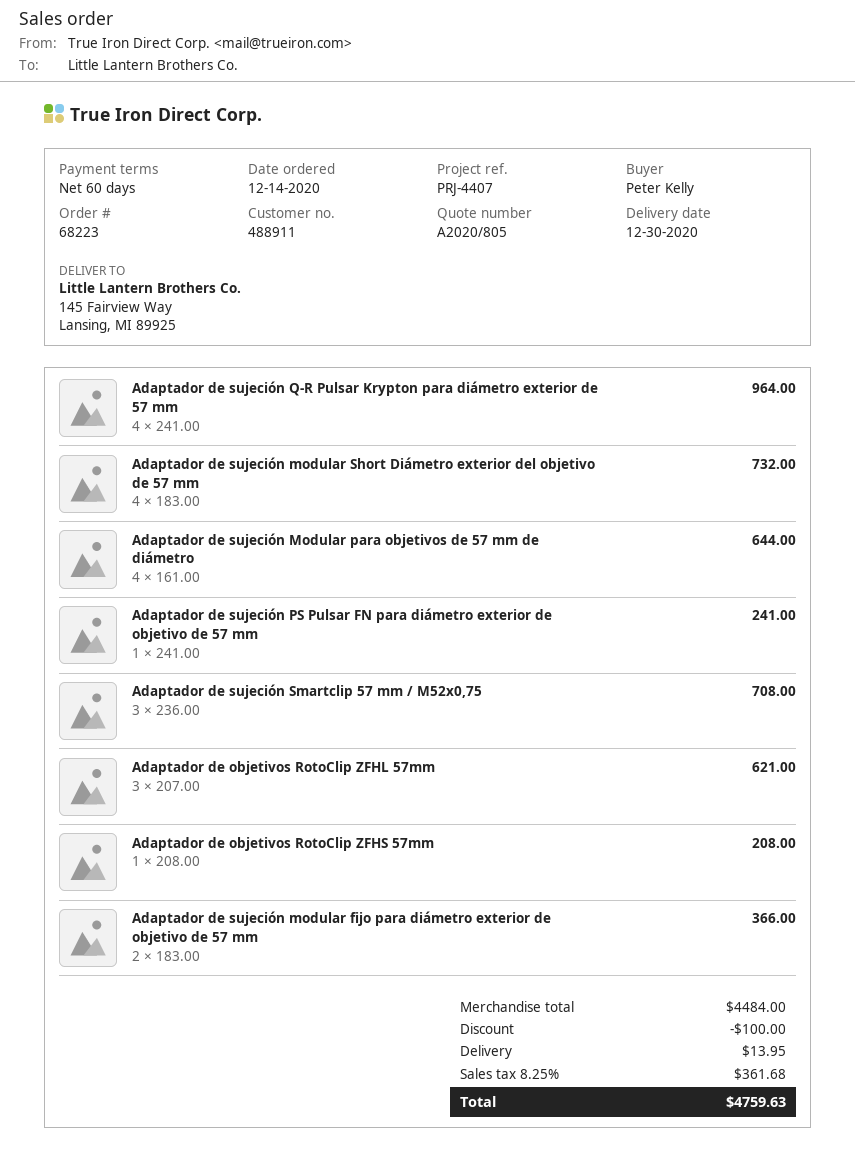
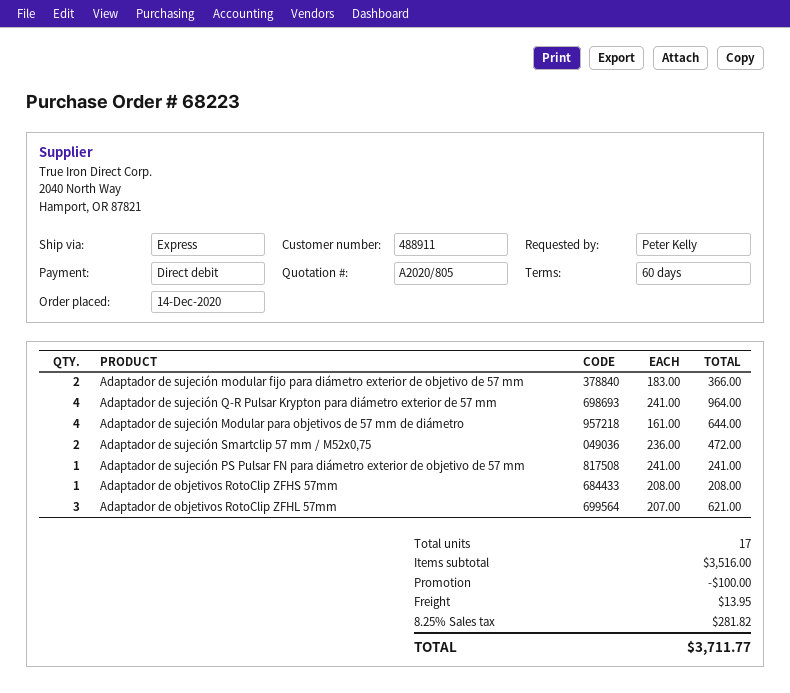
Adaptador de sujeción modular Short Diámetro exterior del objetivo de 57 mm: 4 x 183.00 = 732.00 -> none
Adaptador de sujeción Smartclip 57 mm / M52x0,75: 3 x 236.00 = 708.00 -> 2 x 236.00 = 472.00
subtotal: 4484.00 -> 3516.00
tax: 8.25% = 361.68 -> 8.25% = 281.82
total: 4759.63 -> 3711.77

